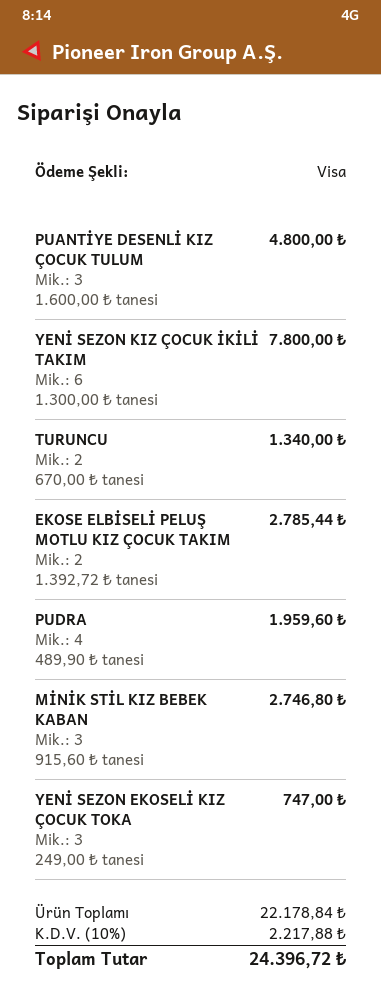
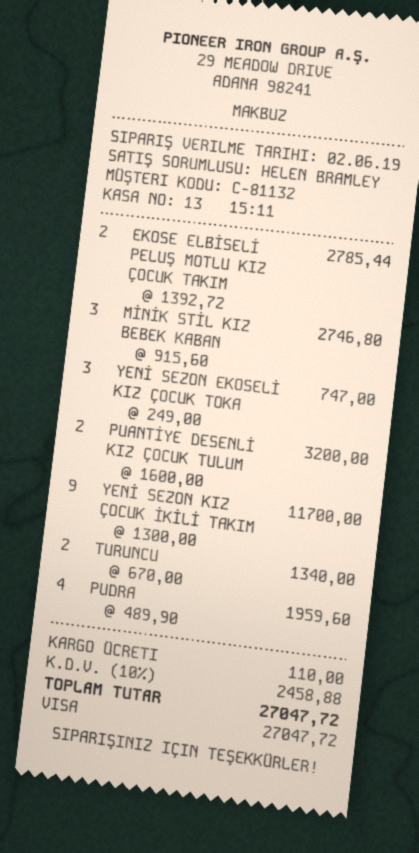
PUANTİYE DESENLİ KIZ ÇOCUK TULUM: 3 x 1600.00 = 4800.00 -> 2 x 1600.00 = 3200.00
YENİ SEZON KIZ ÇOCUK İKİLİ TAKIM: 6 x 1300.00 = 7800.00 -> 9 x 1300.00 = 11700.00
shipping: none -> 110.00
tax: 10% = 2217.88 -> 10% = 2458.88
total: 24396.72 -> 27047.72

